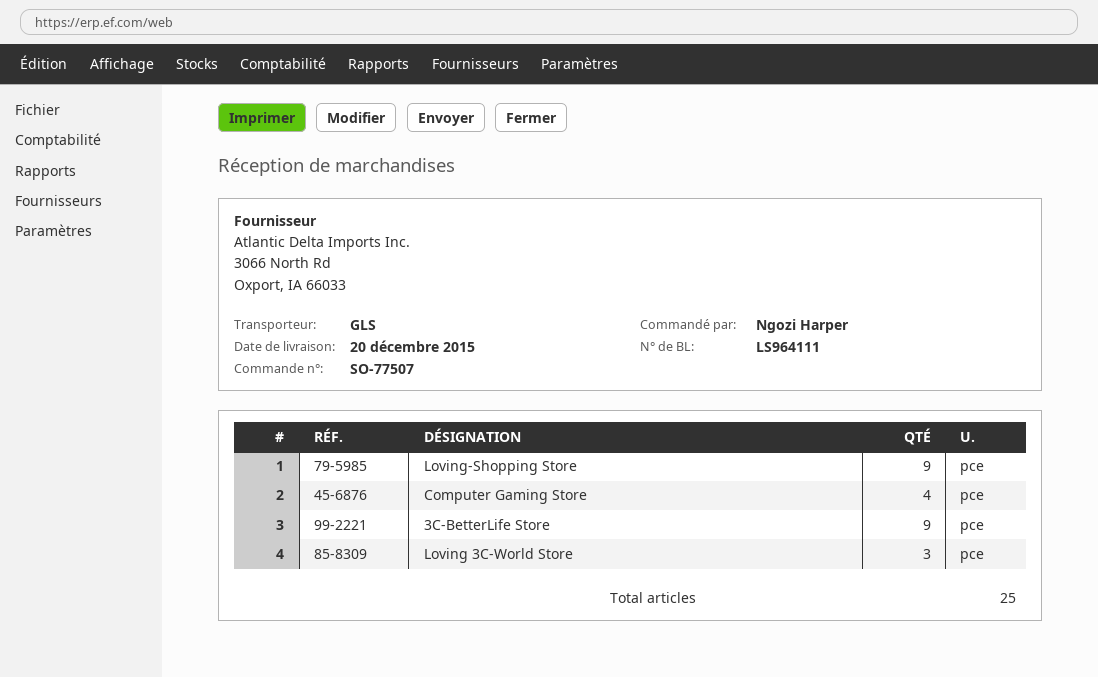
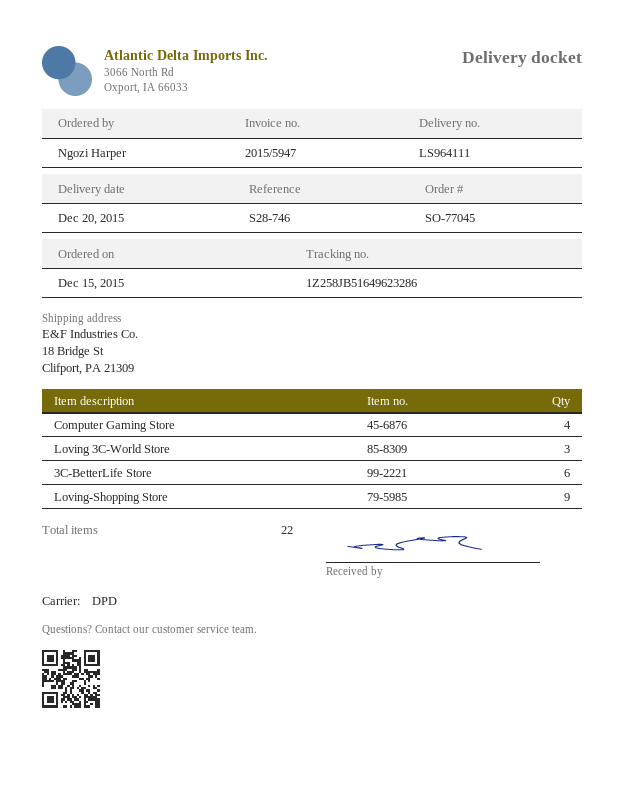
order number: SO-77507 -> SO-77045
shipping method: GLS -> DPD
3C-BetterLife Store: 9 -> 6
total quantity: 25 -> 22

